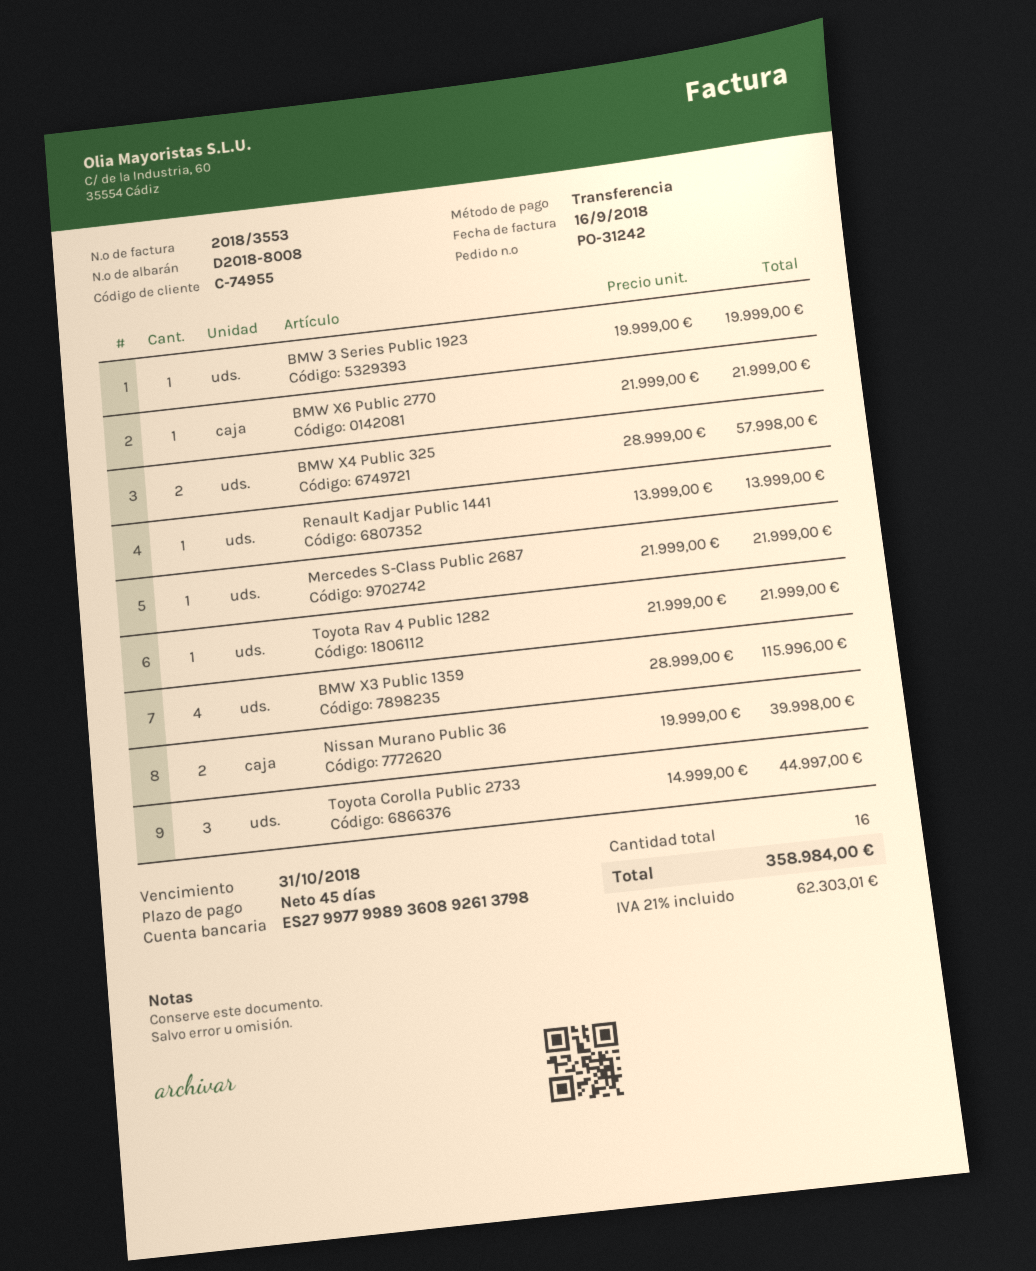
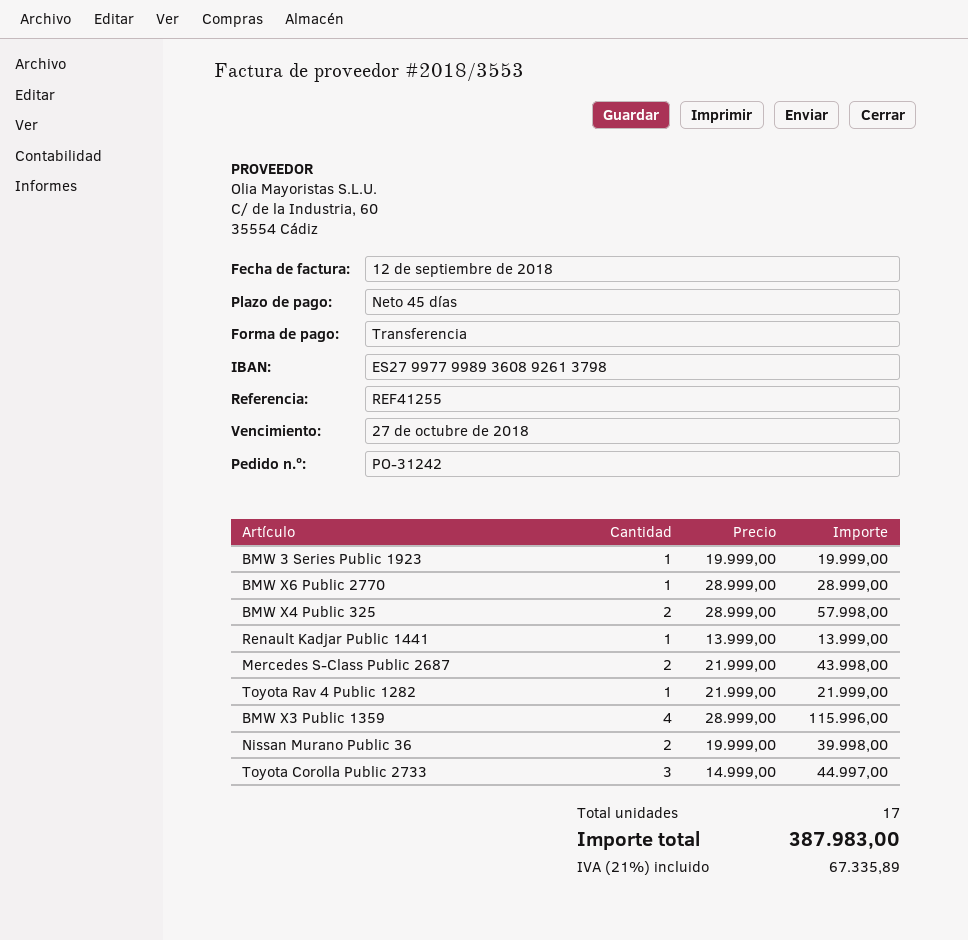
invoice date: 2018-09-16 -> 2018-09-12
due date: 2018-10-31 -> 2018-10-27
BMW X6 Public 2770: 1 x 21999.00 = 21999.00 -> 1 x 28999.00 = 28999.00
Mercedes S-Class Public 2687: 1 x 21999.00 = 21999.00 -> 2 x 21999.00 = 43998.00
total quantity: 16 -> 17
tax: 21% = 62303.01 -> 21% = 67335.89
total: 358984.00 -> 387983.00

